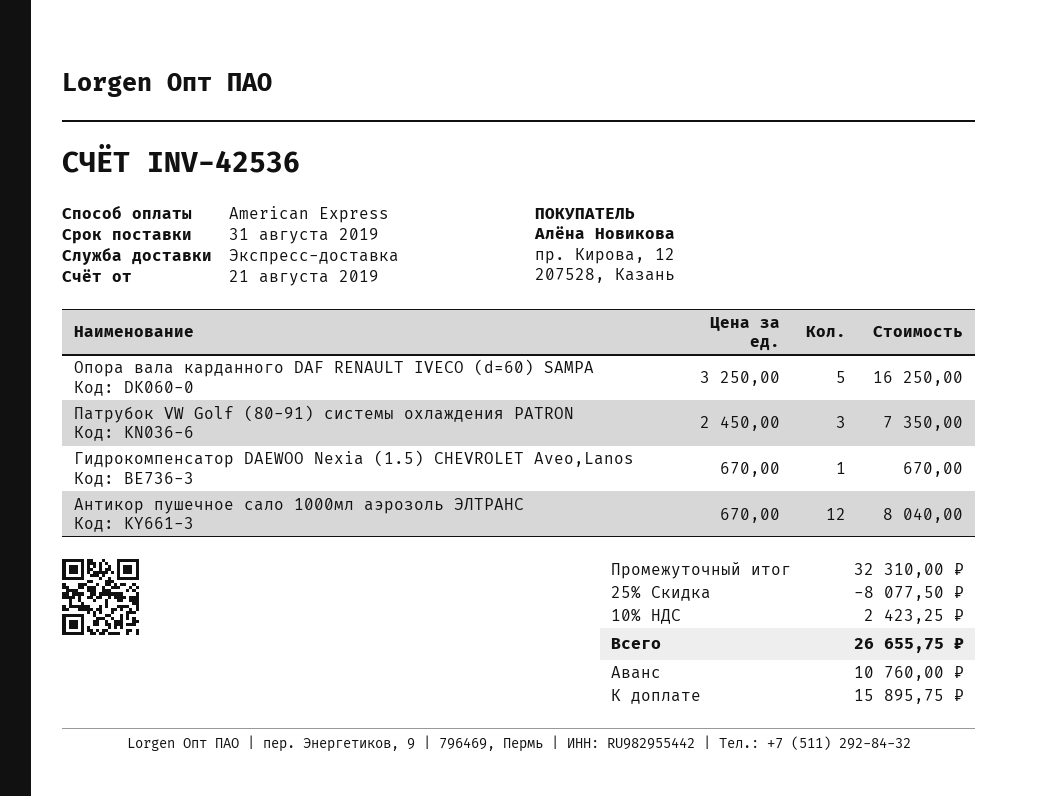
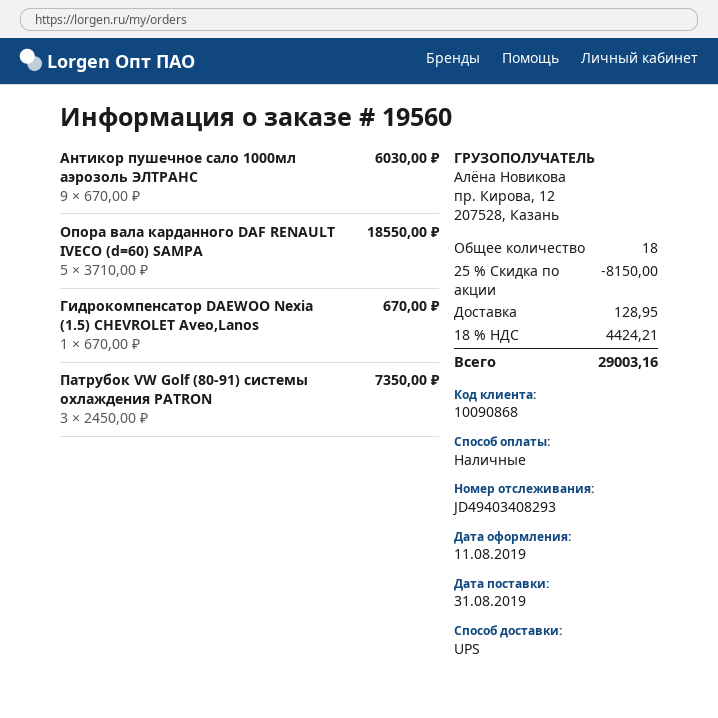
payment method: American Express -> cash
shipping method: express -> UPS
Опора вала карданного DAF RENAULT IVECO (d=60) SAMPA: 5 x 3250.00 = 16250.00 -> 5 x 3710.00 = 18550.00
Антикор пушечное сало 1000мл аэрозоль ЭЛТРАНС: 12 x 670.00 = 8040.00 -> 9 x 670.00 = 6030.00
discount: 25% = 8077.50 -> 25% = 8150.00
shipping: none -> 128.95
tax: 10% = 2423.25 -> 18% = 4424.21
total: 26655.75 -> 29003.16

